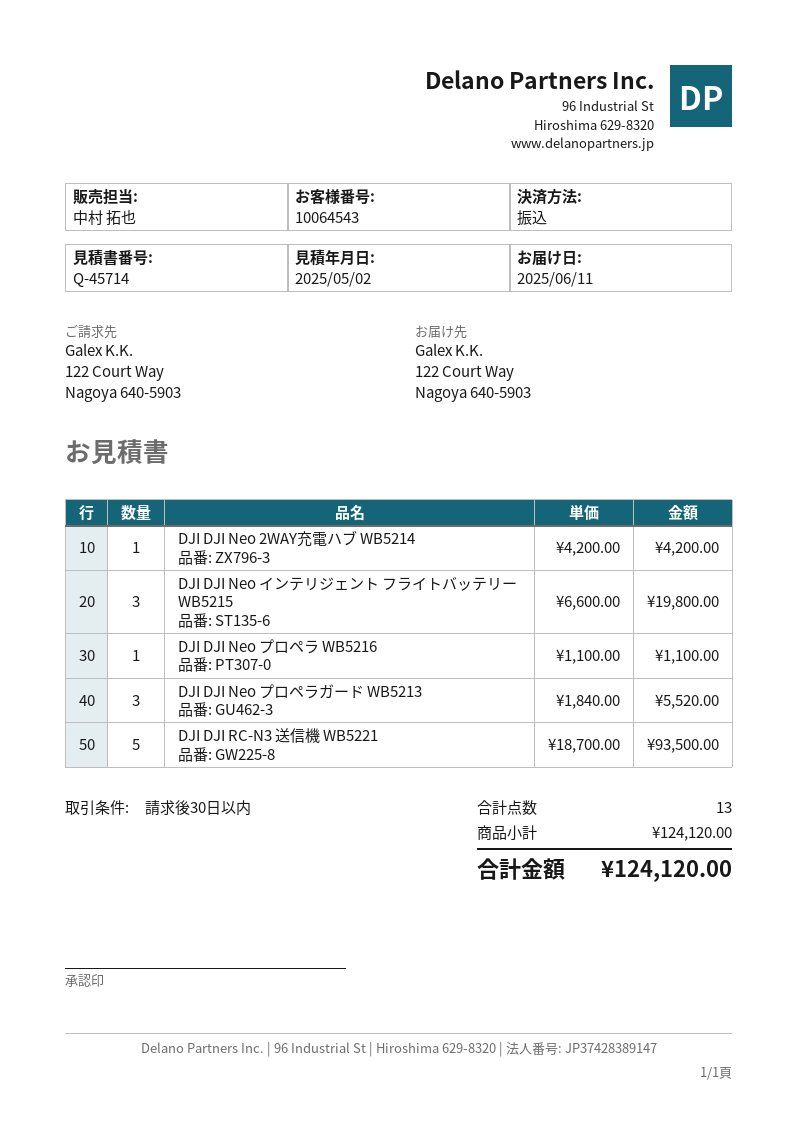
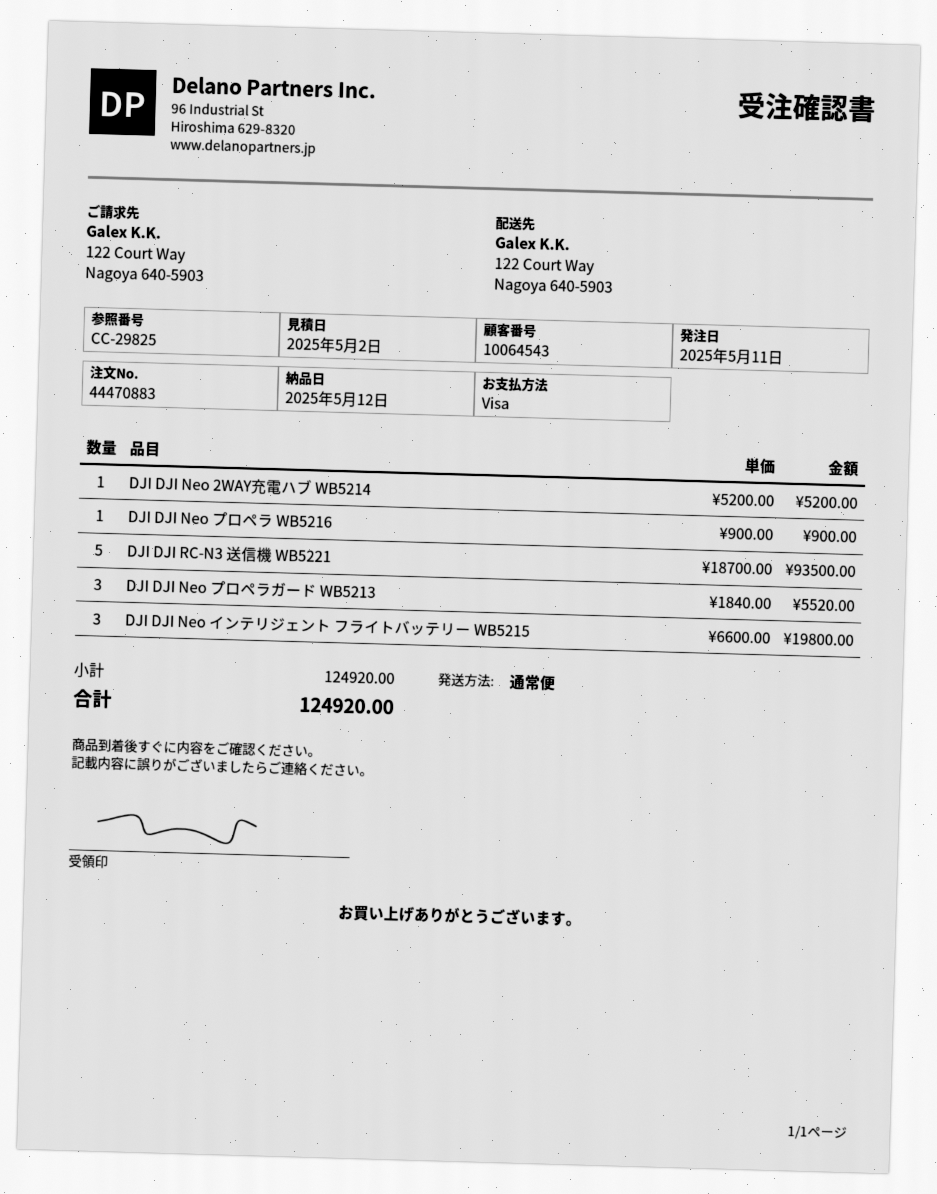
delivery date: 2025-06-11 -> 2025-05-12
payment method: bank transfer -> Visa
DJI DJI Neo 2WAY充電ハブ WB5214: 1 x 4200.00 = 4200.00 -> 1 x 5200.00 = 5200.00
DJI DJI Neo プロペラ WB5216: 1 x 1100.00 = 1100.00 -> 1 x 900.00 = 900.00
subtotal: 124120.00 -> 124920.00
total: 124120.00 -> 124920.00

